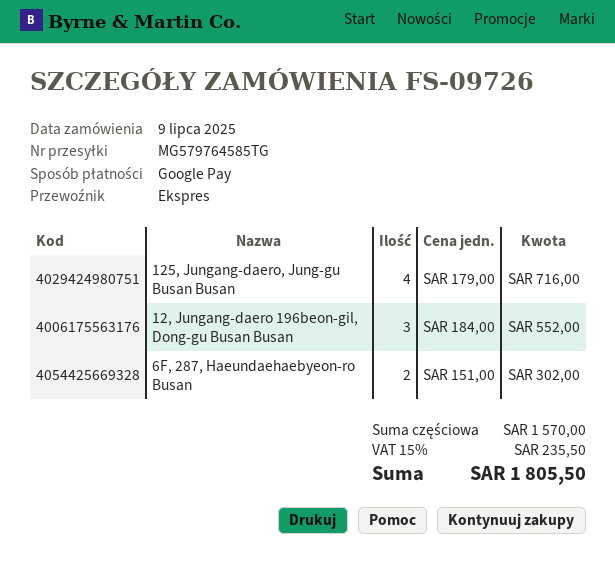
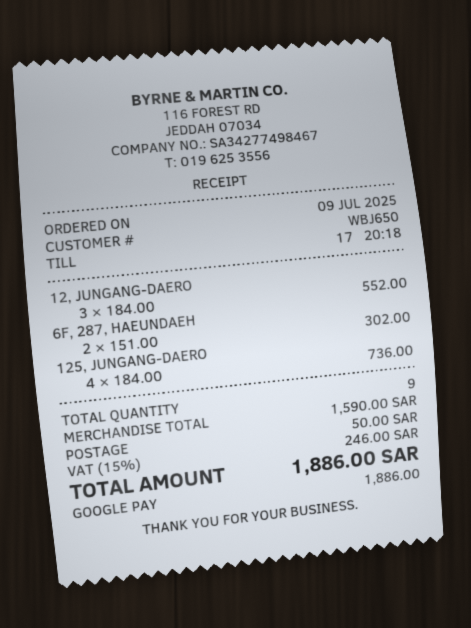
125, Jungang-daero, Jung-gu Busan Busan: 4 x 179.00 = 716.00 -> 4 x 184.00 = 736.00
subtotal: 1570.00 -> 1590.00
shipping: none -> 50.00
tax: 15% = 235.50 -> 15% = 246.00
total: 1805.50 -> 1886.00

